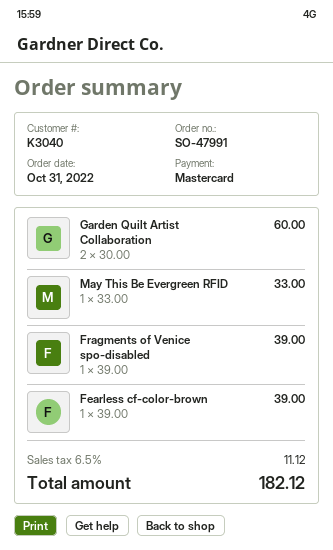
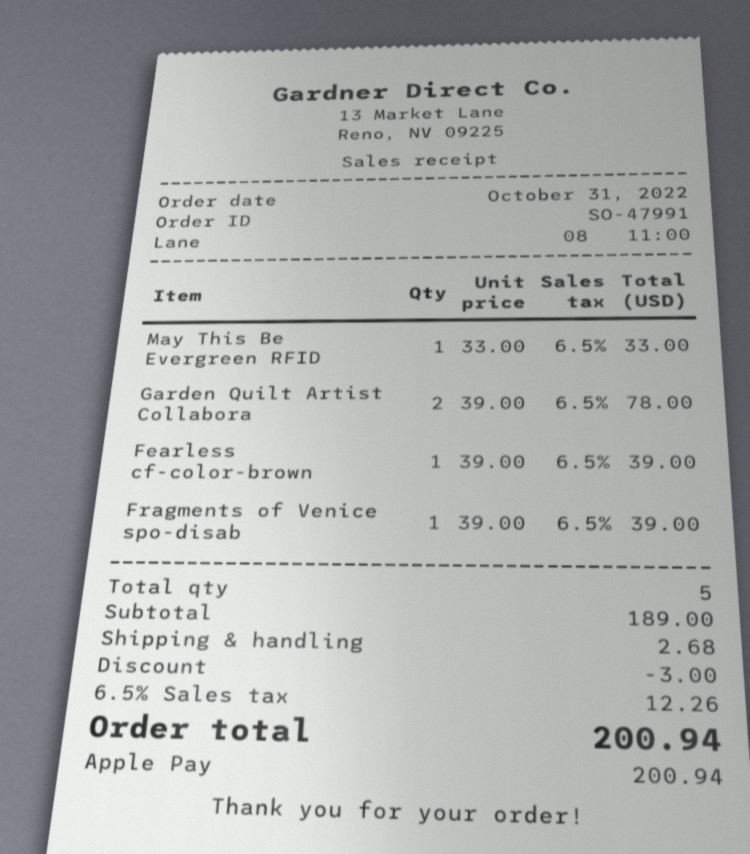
payment method: Mastercard -> Apple Pay
Garden Quilt Artist Collaboration: 2 x 30.00 = 60.00 -> 2 x 39.00 = 78.00
discount: none -> 3.00
shipping: none -> 2.68
tax: 6.5% = 11.12 -> 6.5% = 12.26
total: 182.12 -> 200.94

